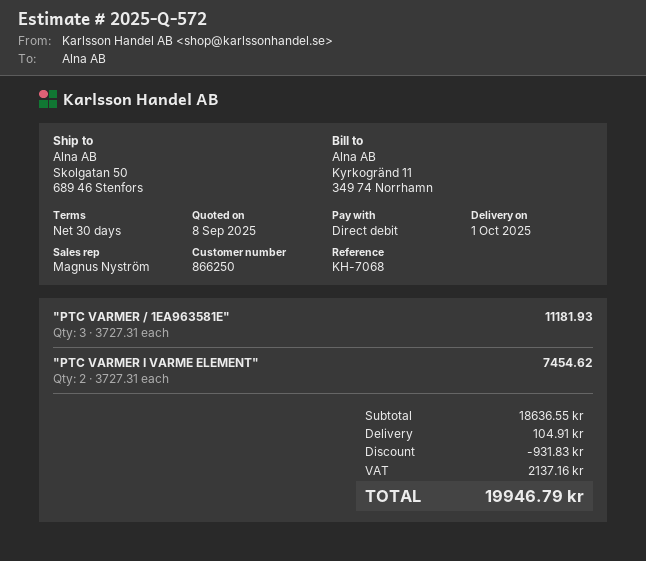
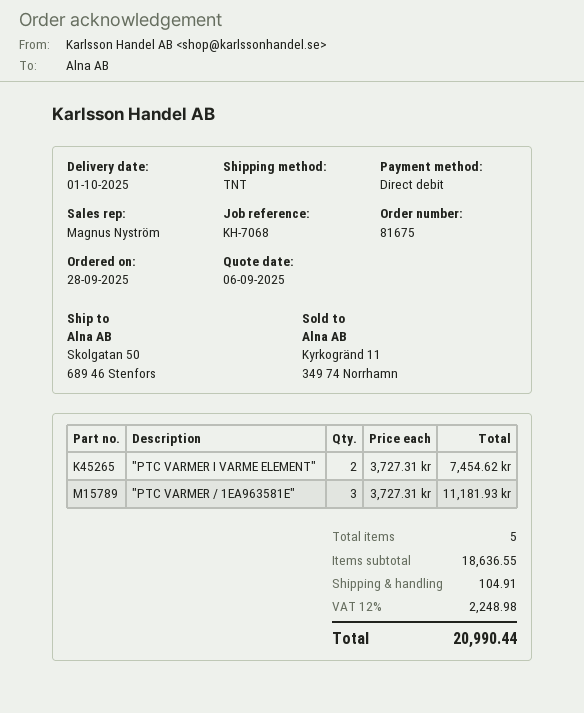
quote date: 2025-09-08 -> 2025-09-06
discount: 931.83 -> none
tax: 2137.16 -> 2248.98
total: 19946.79 -> 20990.44

